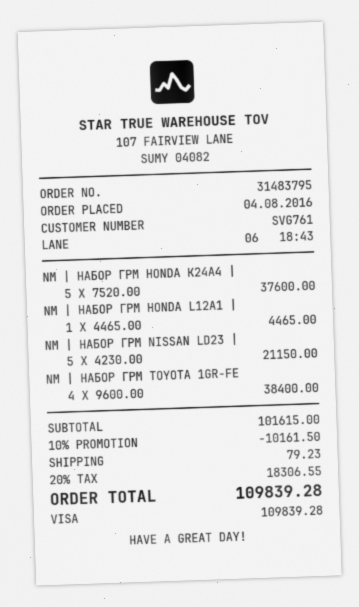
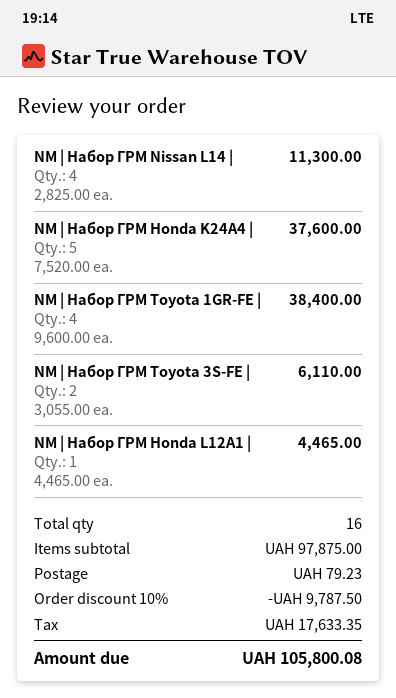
NM | НАБОР ГРМ NISSAN LD23 |: 5 x 4230.00 = 21150.00 -> none
NM | Набор ГРМ Nissan L14 |: none -> 4 x 2825.00 = 11300.00
NM | Набор ГРМ Toyota 3S-FE |: none -> 2 x 3055.00 = 6110.00
subtotal: 101615.00 -> 97875.00
discount: 10% = 10161.50 -> 10% = 9787.50
tax: 18306.55 -> 17633.35
total: 109839.28 -> 105800.08

